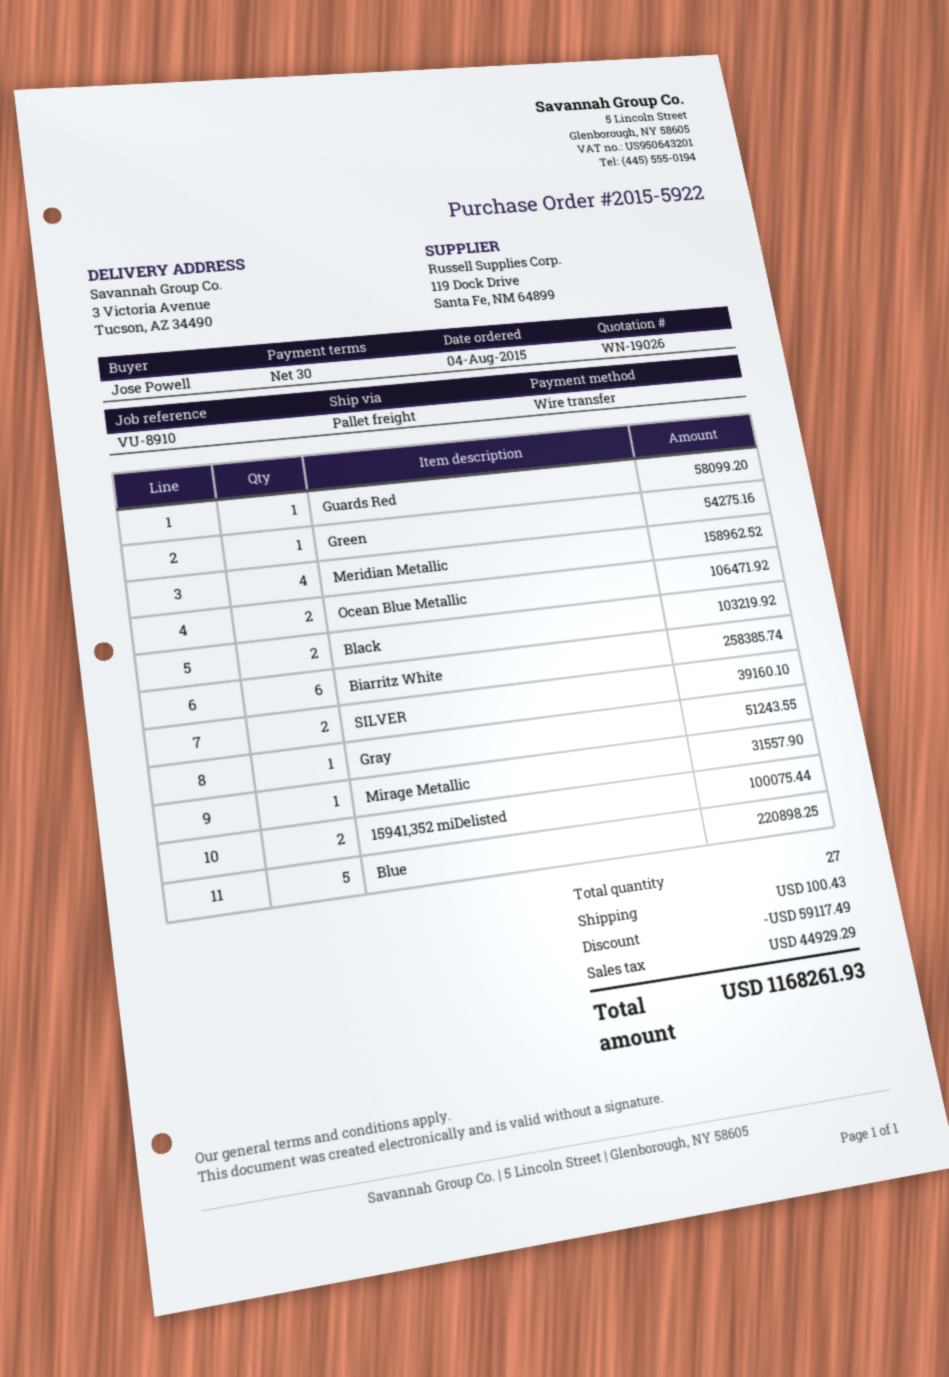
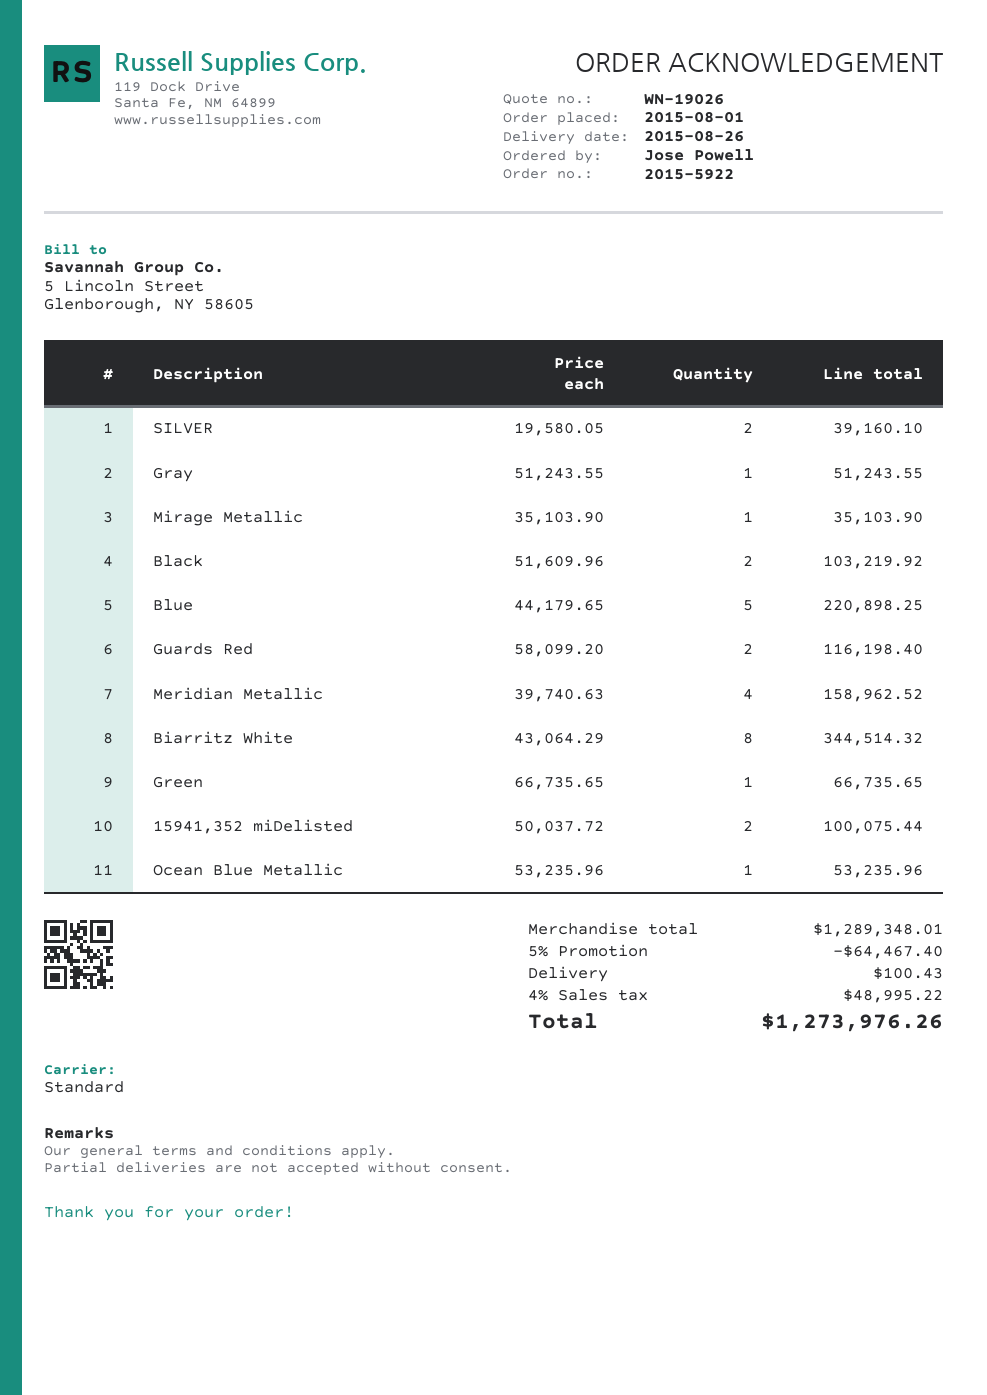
order date: 2015-08-04 -> 2015-08-01
shipping method: pallet freight -> standard
Guards Red: 1 for 58099.20 -> 2 for 116198.40
Green: 1 for 54275.16 -> 1 for 66735.65
Ocean Blue Metallic: 2 for 106471.92 -> 1 for 53235.96
Biarritz White: 6 for 258385.74 -> 8 for 344514.32
Mirage Metallic: 1 for 31557.90 -> 1 for 35103.90
discount: 59117.49 -> 64467.40
tax: 44929.29 -> 48995.22
total: 1168261.93 -> 1273976.26

